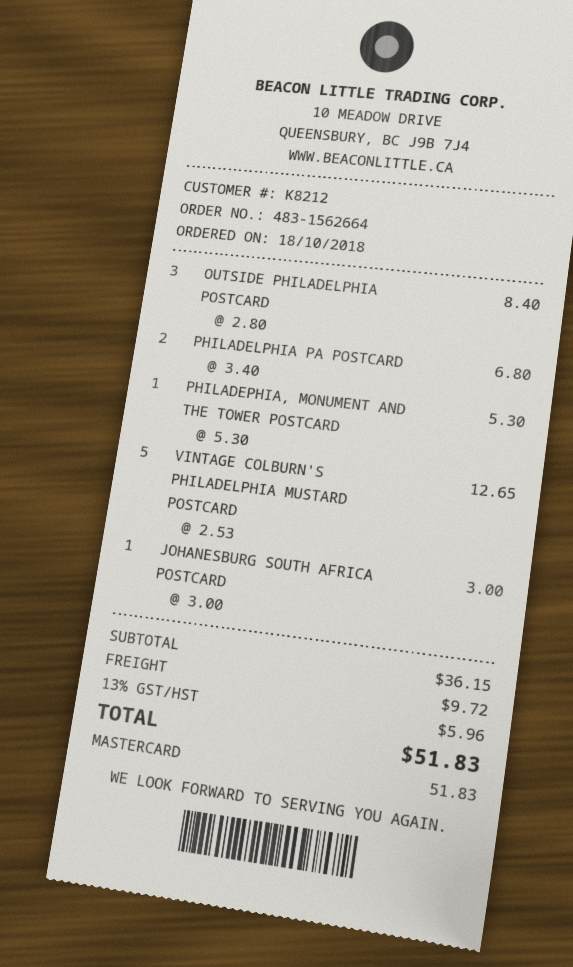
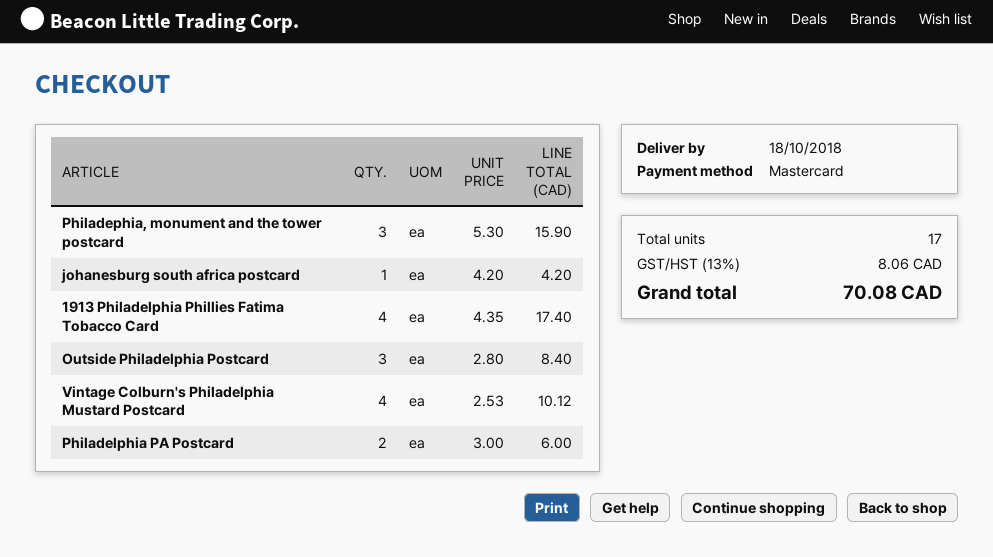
PHILADELPHIA PA POSTCARD: 2 x 3.40 = 6.80 -> 2 x 3.00 = 6.00
PHILADEPHIA, MONUMENT AND THE TOWER POSTCARD: 1 x 5.30 = 5.30 -> 3 x 5.30 = 15.90
VINTAGE COLBURN'S PHILADELPHIA MUSTARD POSTCARD: 5 x 2.53 = 12.65 -> 4 x 2.53 = 10.12
JOHANESBURG SOUTH AFRICA POSTCARD: 1 x 3.00 = 3.00 -> 1 x 4.20 = 4.20
1913 Philadelphia Phillies Fatima Tobacco Card: none -> 4 x 4.35 = 17.40
shipping: 9.72 -> none
tax: 13% = 5.96 -> 13% = 8.06
total: 51.83 -> 70.08

